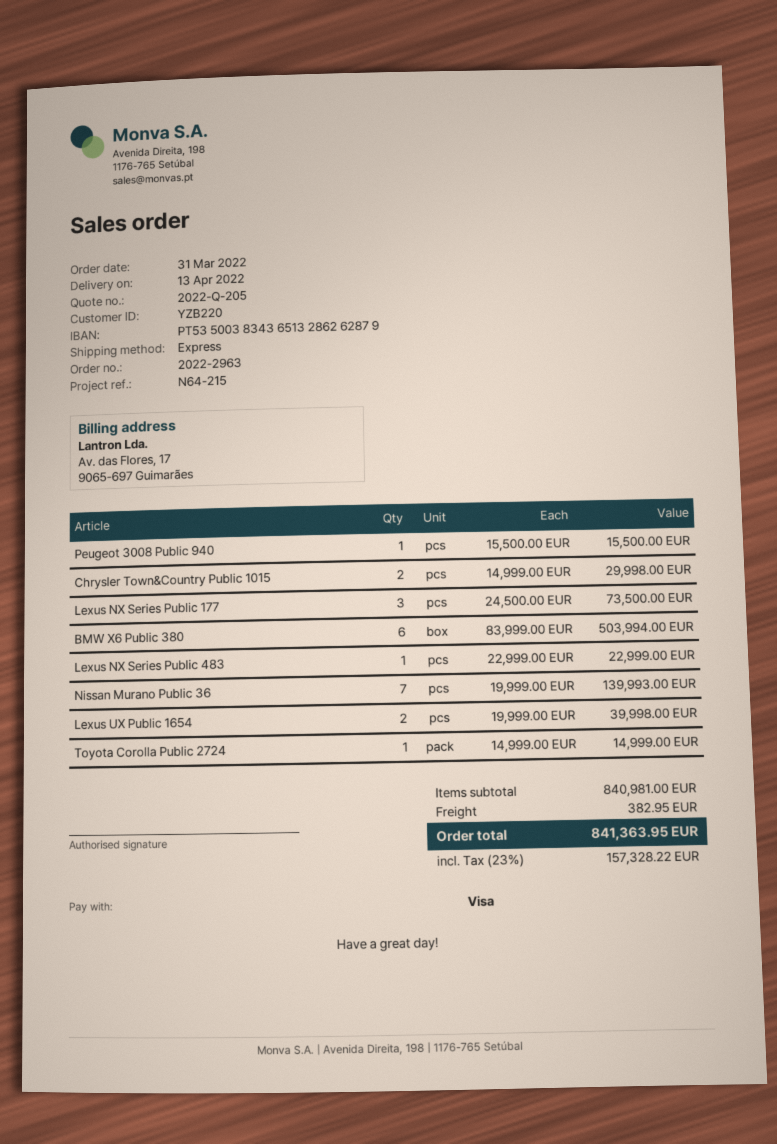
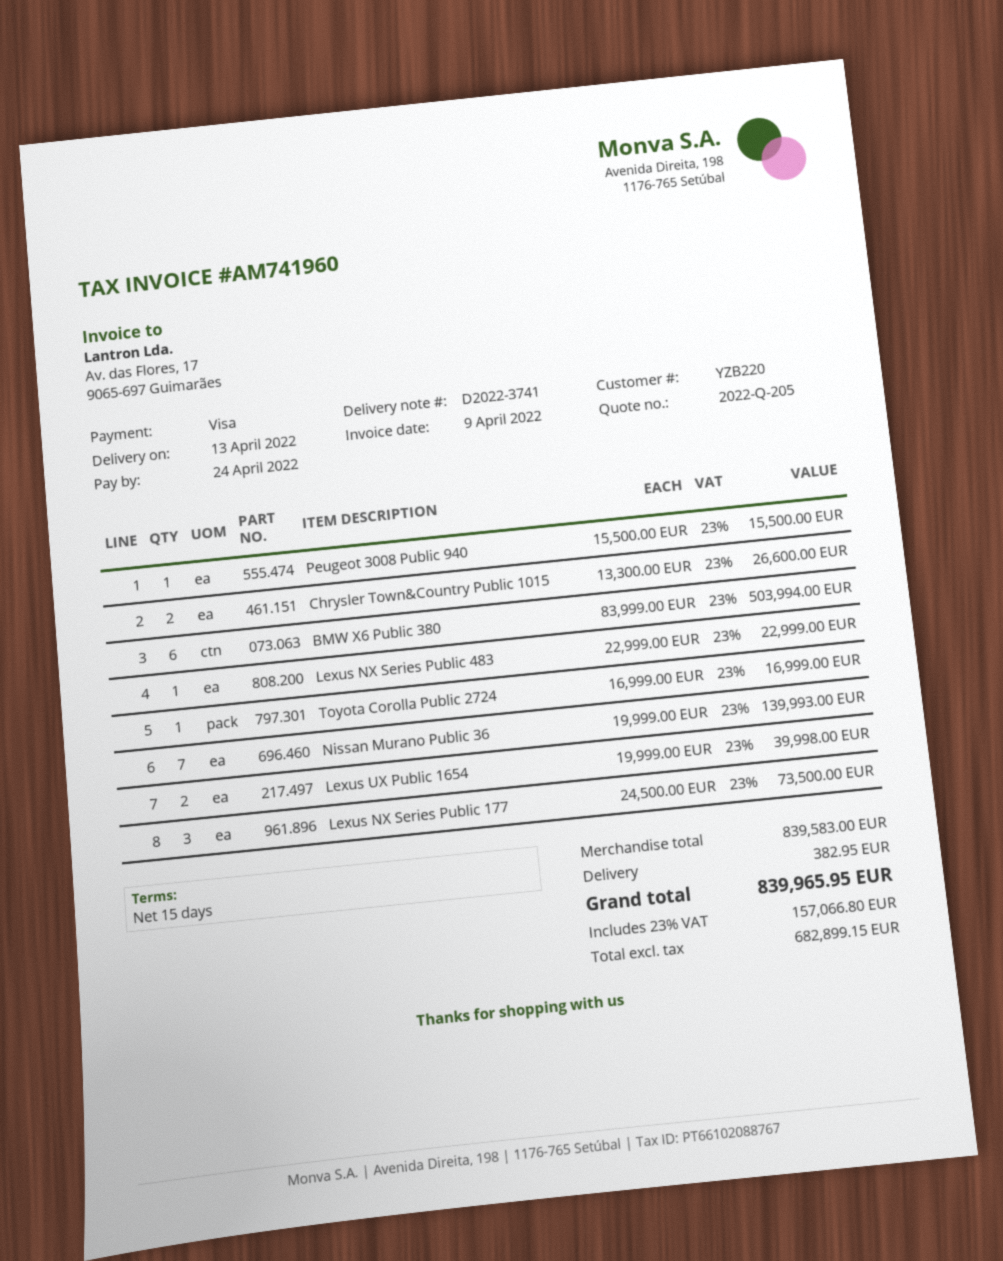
Chrysler Town&Country Public 1015: 2 x 14999.00 = 29998.00 -> 2 x 13300.00 = 26600.00
Toyota Corolla Public 2724: 1 x 14999.00 = 14999.00 -> 1 x 16999.00 = 16999.00
subtotal: 840981.00 -> 839583.00
tax: 23% = 157328.22 -> 23% = 157066.80
total: 841363.95 -> 839965.95

